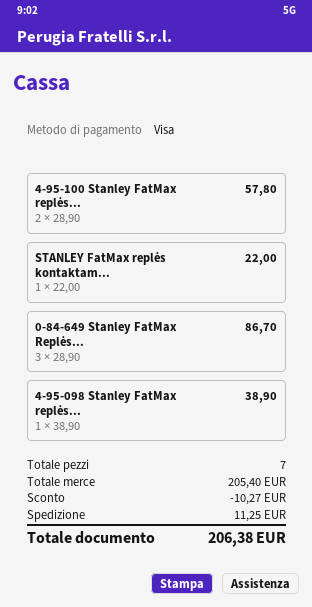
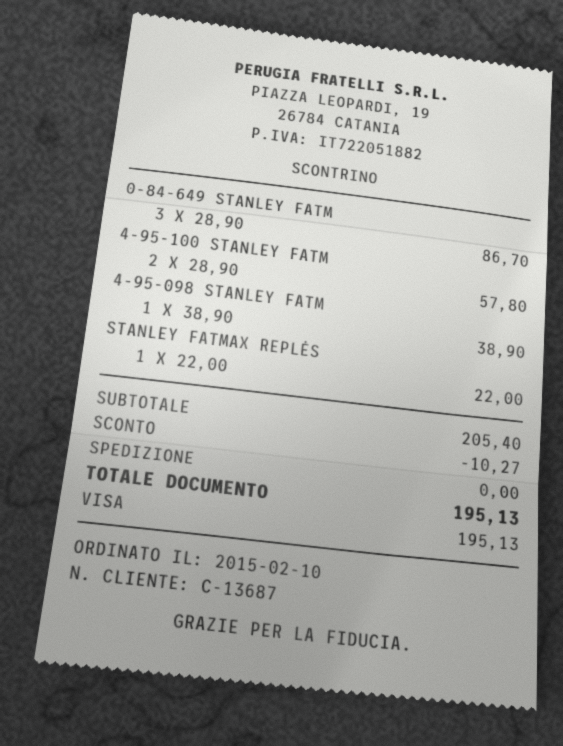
shipping: 11.25 -> 0.00
total: 206.38 -> 195.13

